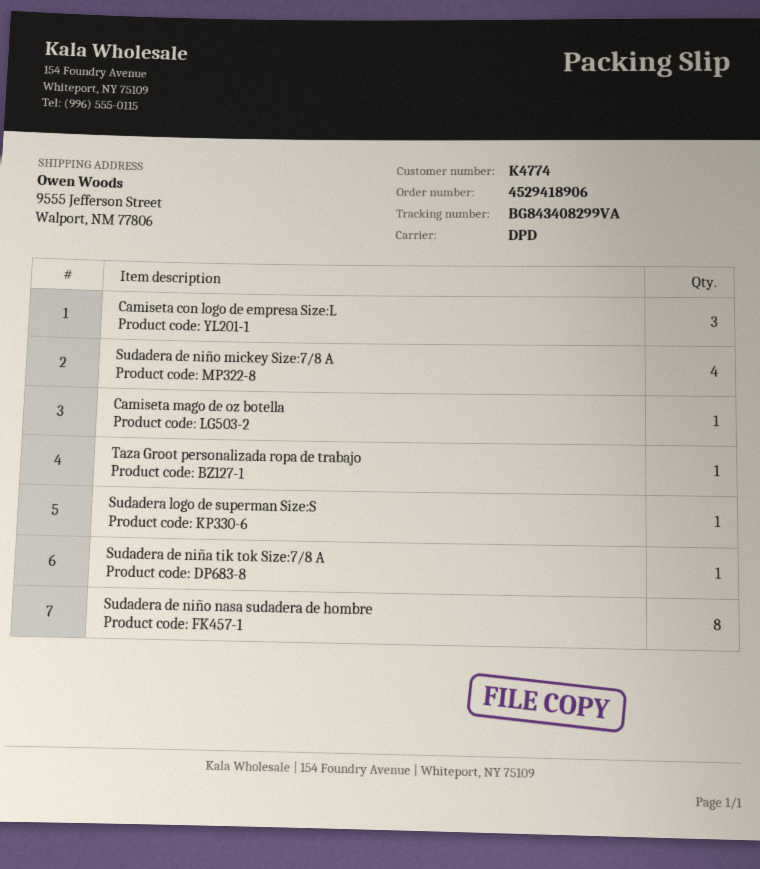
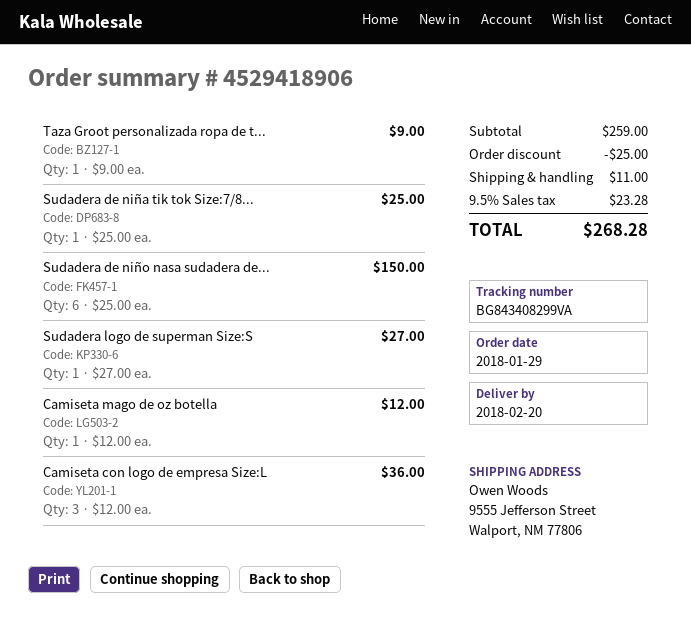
Sudadera de niño mickey Size:7/8 A: 4 -> none
Sudadera de niño nasa sudadera de hombre: 8 -> 6

